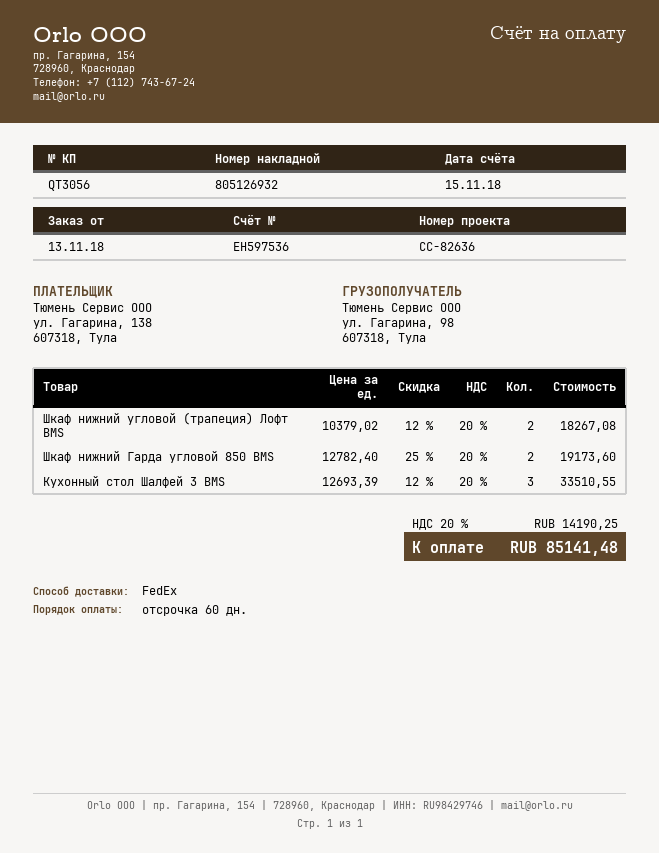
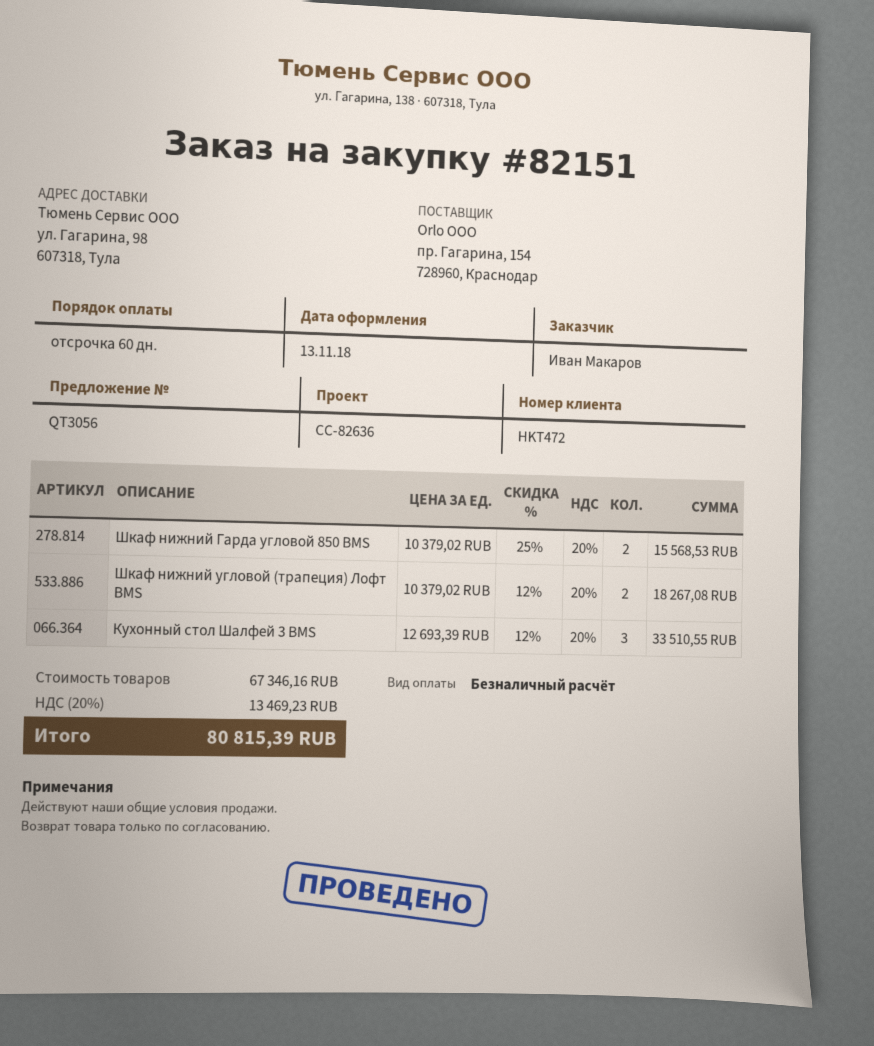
Шкаф нижний Гарда угловой 850 BMS: 2 x 12782.40 - 25% = 19173.60 -> 2 x 10379.02 - 25% = 15568.53
tax: 20% = 14190.25 -> 20% = 13469.23
total: 85141.48 -> 80815.39

